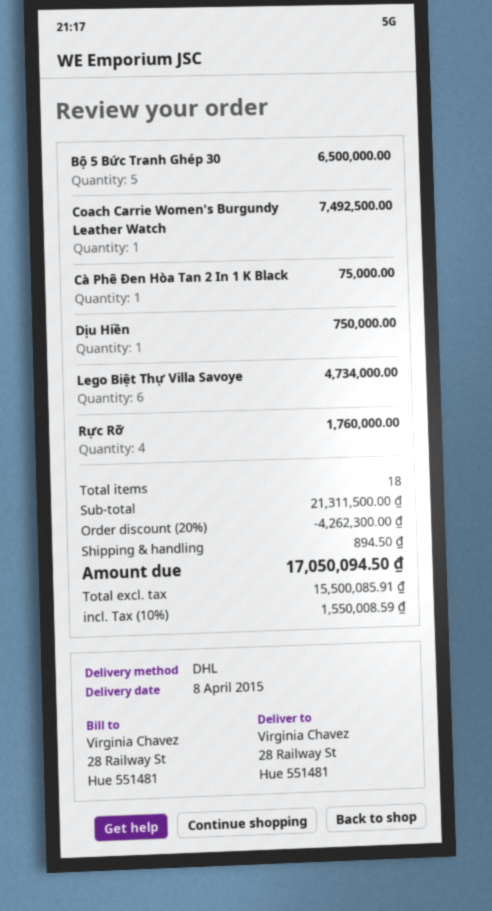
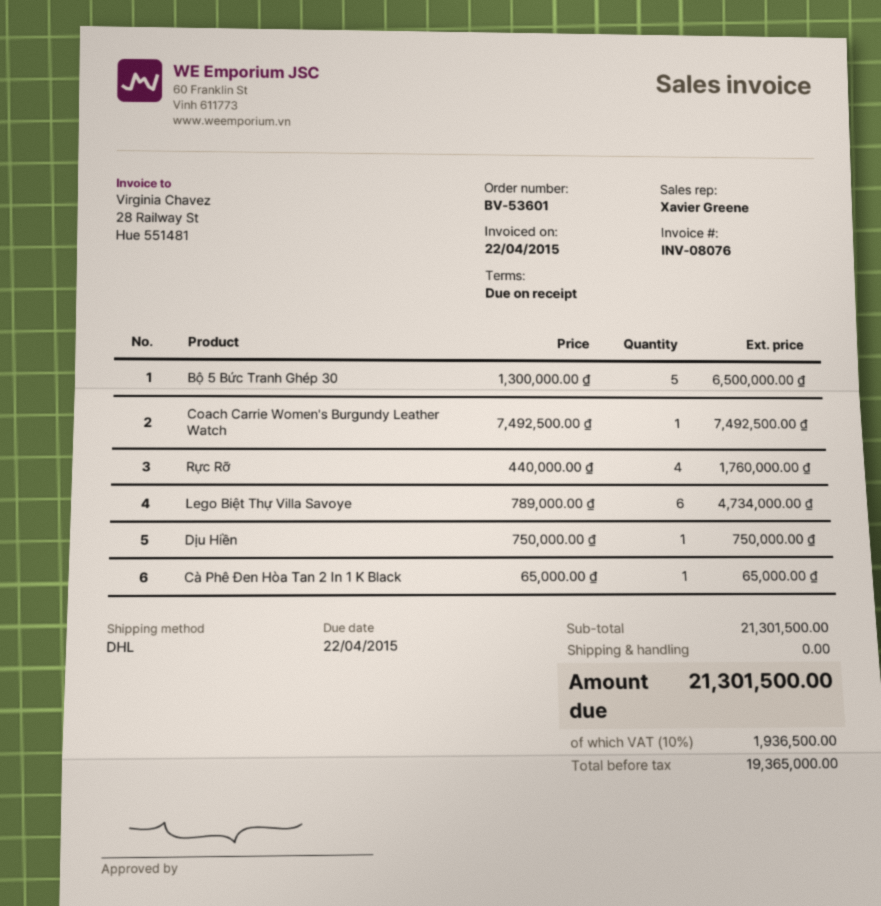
Cà Phê Đen Hòa Tan 2 In 1 K Black: 1 for 75000.00 -> 1 for 65000.00
subtotal: 21311500.00 -> 21301500.00
discount: 20% = 4262300.00 -> none
shipping: 894.50 -> 0.00
net: 15500085.91 -> 19365000.00
tax: 10% = 1550008.59 -> 10% = 1936500.00
total: 17050094.50 -> 21301500.00

